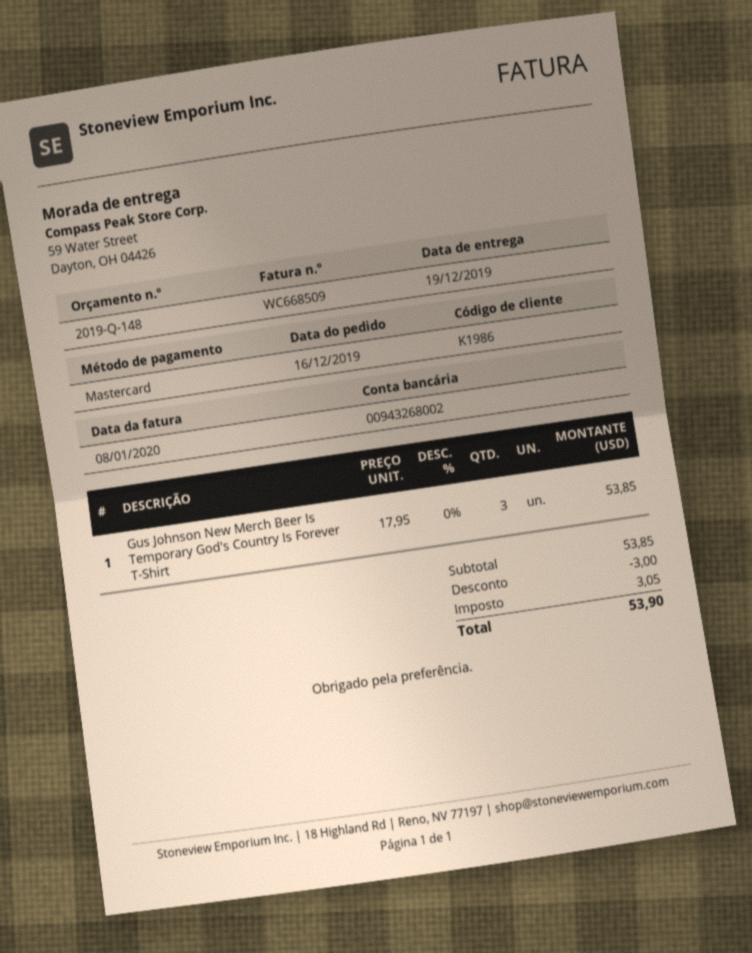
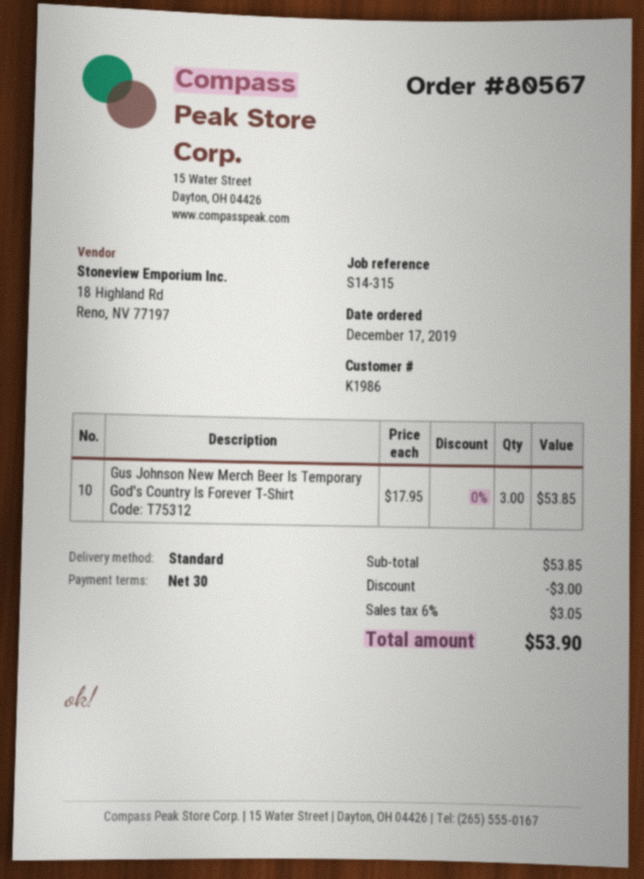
order date: 2019-12-16 -> 2019-12-17

